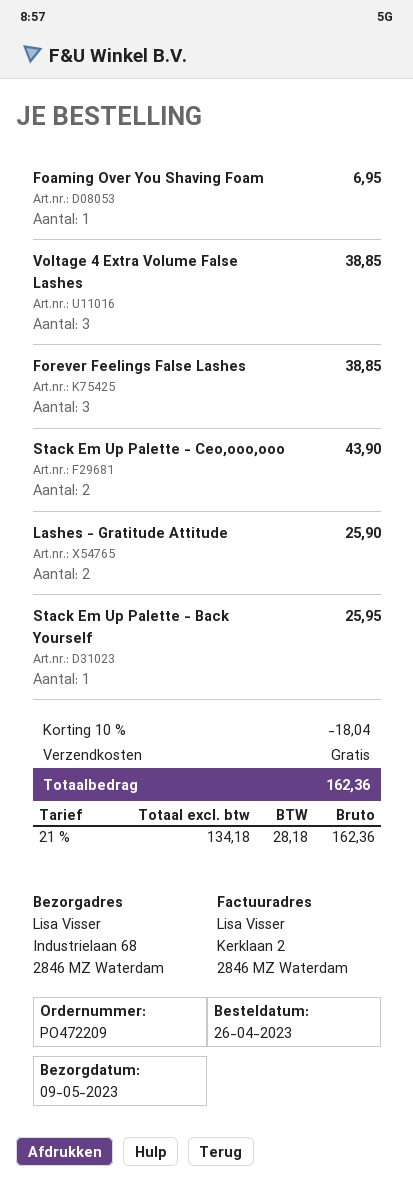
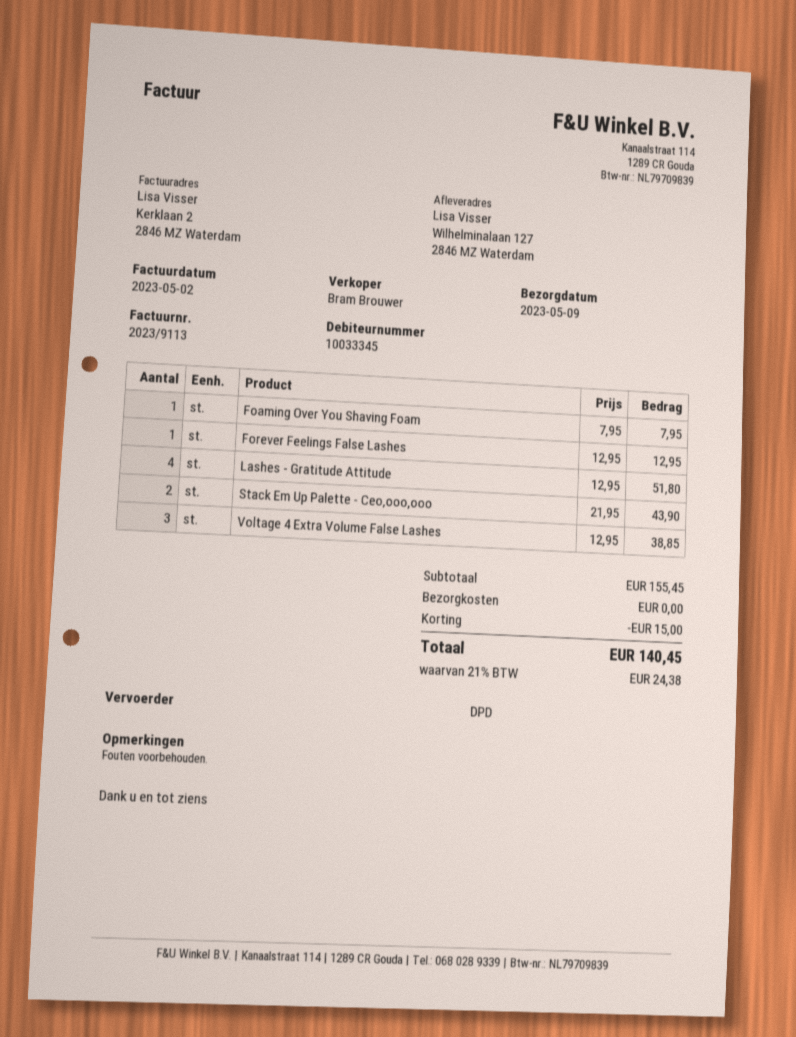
ship to: Industrielaan 68, 2846 MZ Waterdam -> Wilhelminalaan 127, 2846 MZ Waterdam
Foaming Over You Shaving Foam: 1 for 6.95 -> 1 for 7.95
Forever Feelings False Lashes: 3 for 38.85 -> 1 for 12.95
Lashes - Gratitude Attitude: 2 for 25.90 -> 4 for 51.80
Stack Em Up Palette - Back Yourself: 1 for 25.95 -> none
discount: 18.04 -> 15.00
tax: 21% = 28.18 -> 21% = 24.38
total: 162.36 -> 140.45

